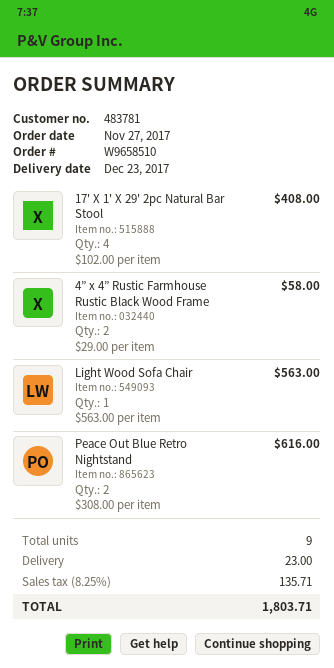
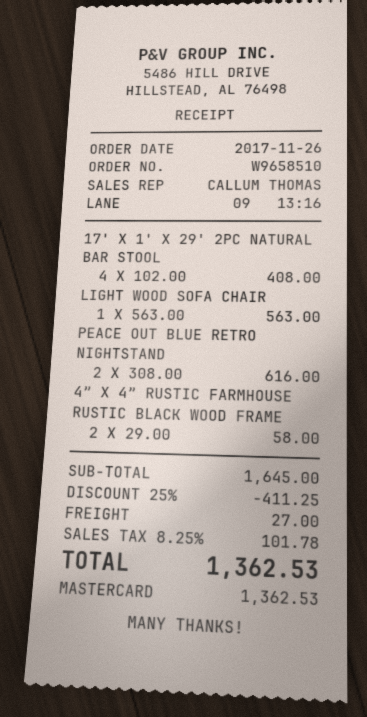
order date: 2017-11-27 -> 2017-11-26
discount: none -> 25% = 411.25
shipping: 23.00 -> 27.00
tax: 8.25% = 135.71 -> 8.25% = 101.78
total: 1803.71 -> 1362.53

